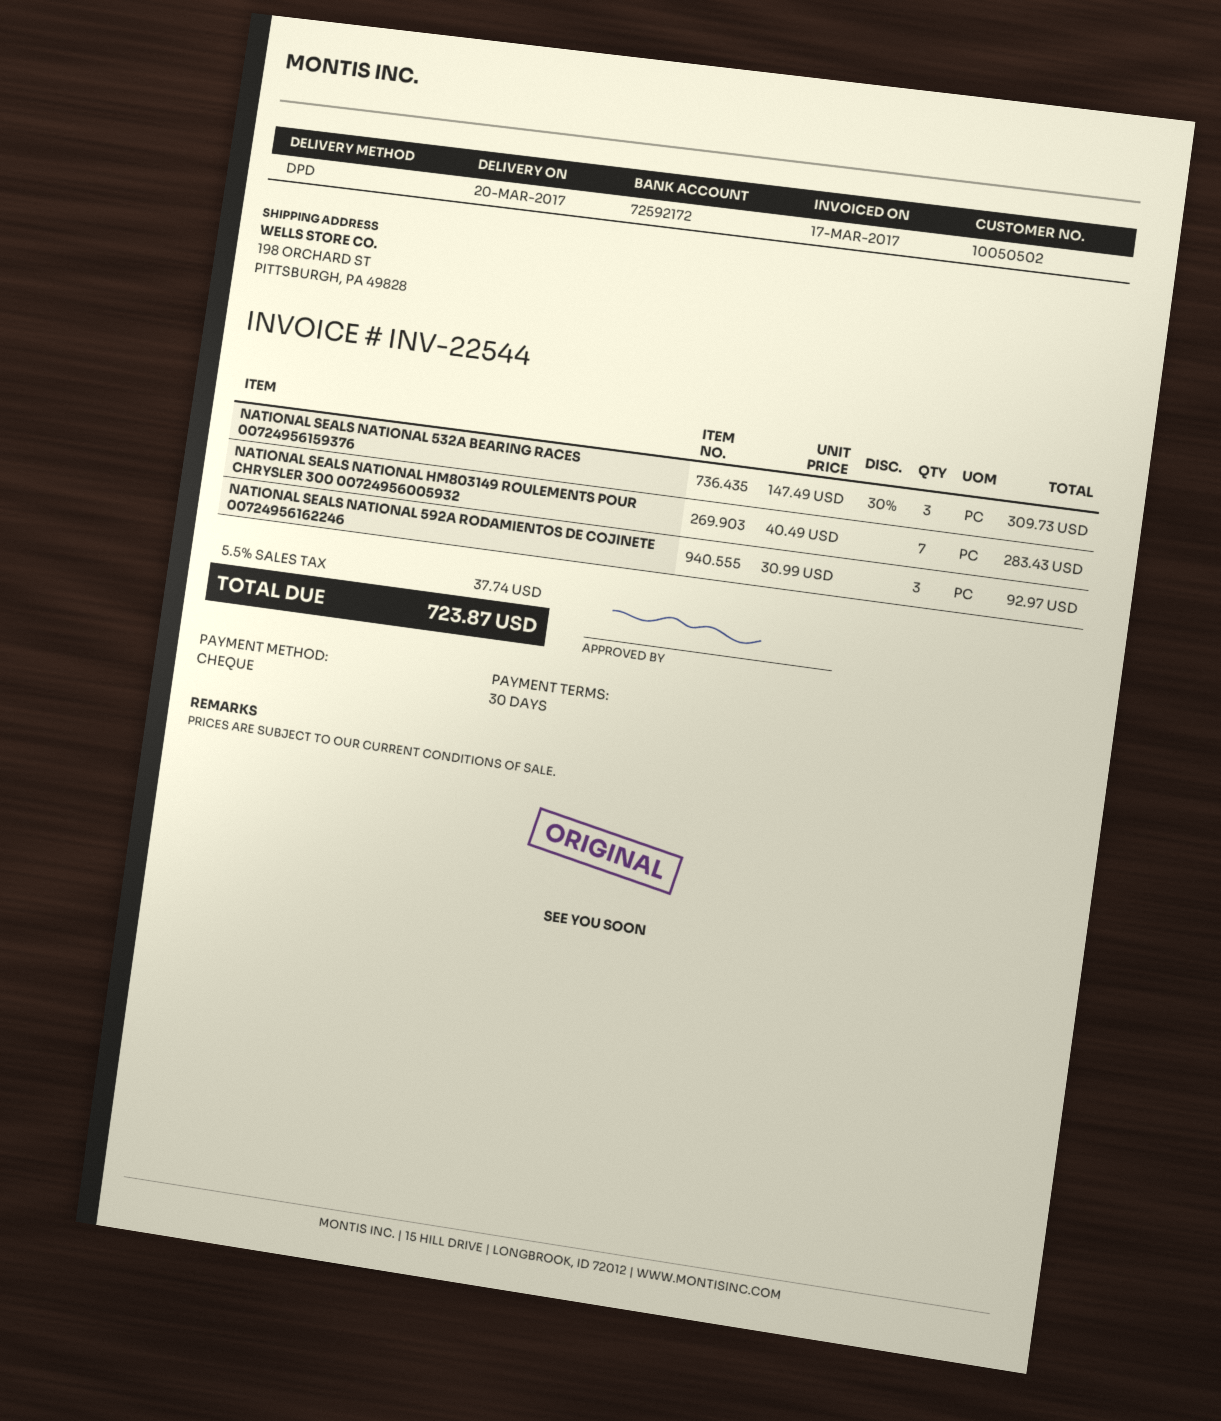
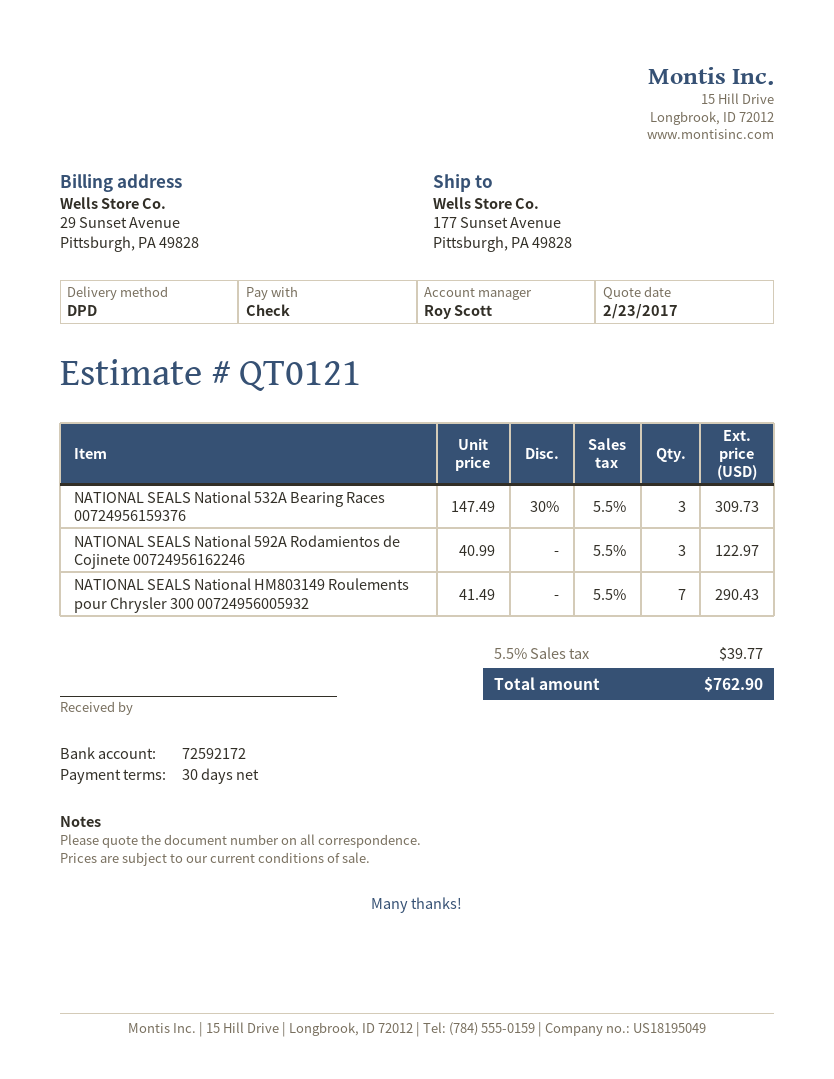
ship to: 198 ORCHARD ST, PITTSBURGH, PA 49828 -> 177 Sunset Avenue, Pittsburgh, PA 49828
NATIONAL SEALS NATIONAL HM803149 ROULEMENTS POUR CHRYSLER 300 00724956005932: 7 x 40.49 = 283.43 -> 7 x 41.49 = 290.43
NATIONAL SEALS NATIONAL 592A RODAMIENTOS DE COJINETE 00724956162246: 3 x 30.99 = 92.97 -> 3 x 40.99 = 122.97
tax: 5.5% = 37.74 -> 5.5% = 39.77
total: 723.87 -> 762.90

